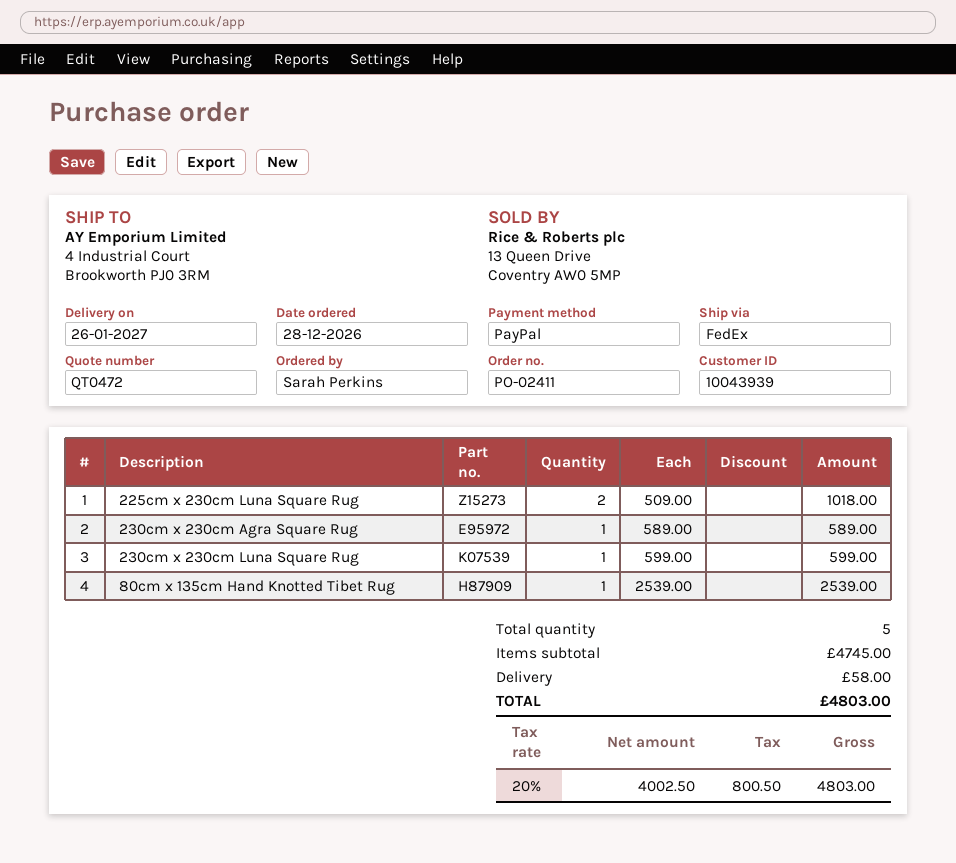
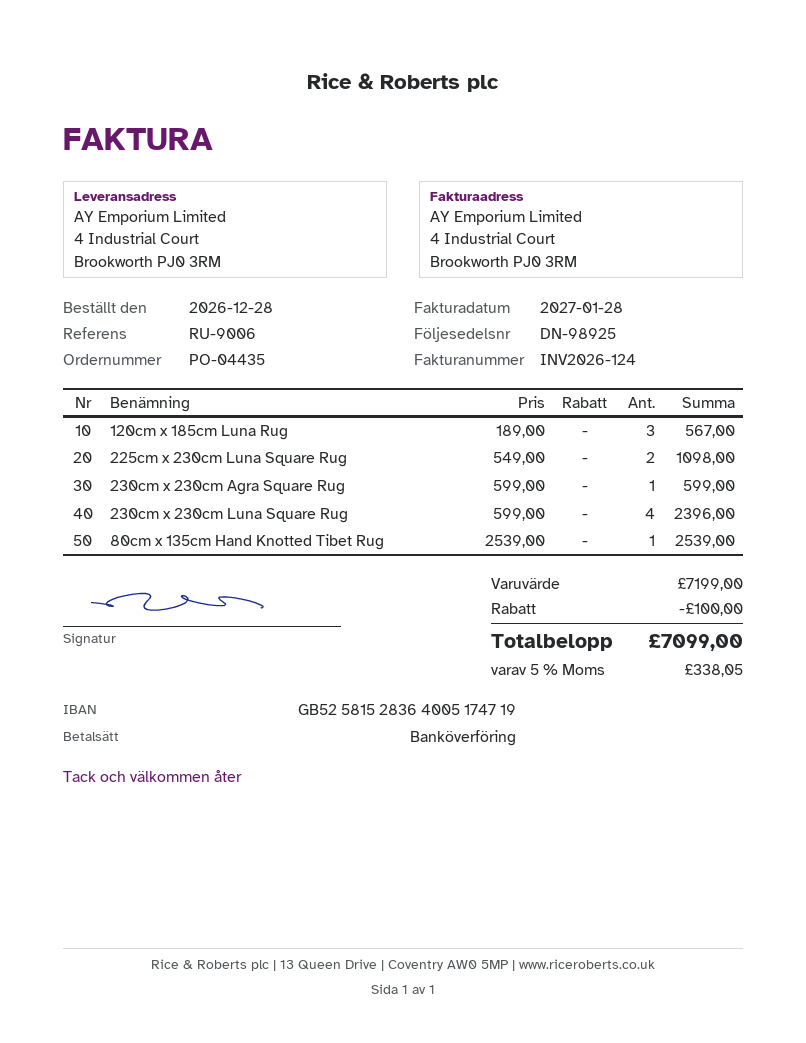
order number: PO-02411 -> PO-04435
payment method: PayPal -> bank transfer
225cm x 230cm Luna Square Rug: 2 x 509.00 = 1018.00 -> 2 x 549.00 = 1098.00
230cm x 230cm Agra Square Rug: 1 x 589.00 = 589.00 -> 1 x 599.00 = 599.00
230cm x 230cm Luna Square Rug: 1 x 599.00 = 599.00 -> 4 x 599.00 = 2396.00
120cm x 185cm Luna Rug: none -> 3 x 189.00 = 567.00
subtotal: 4745.00 -> 7199.00
discount: none -> 100.00
shipping: 58.00 -> none
tax: 20% = 800.50 -> 5% = 338.05
total: 4803.00 -> 7099.00

